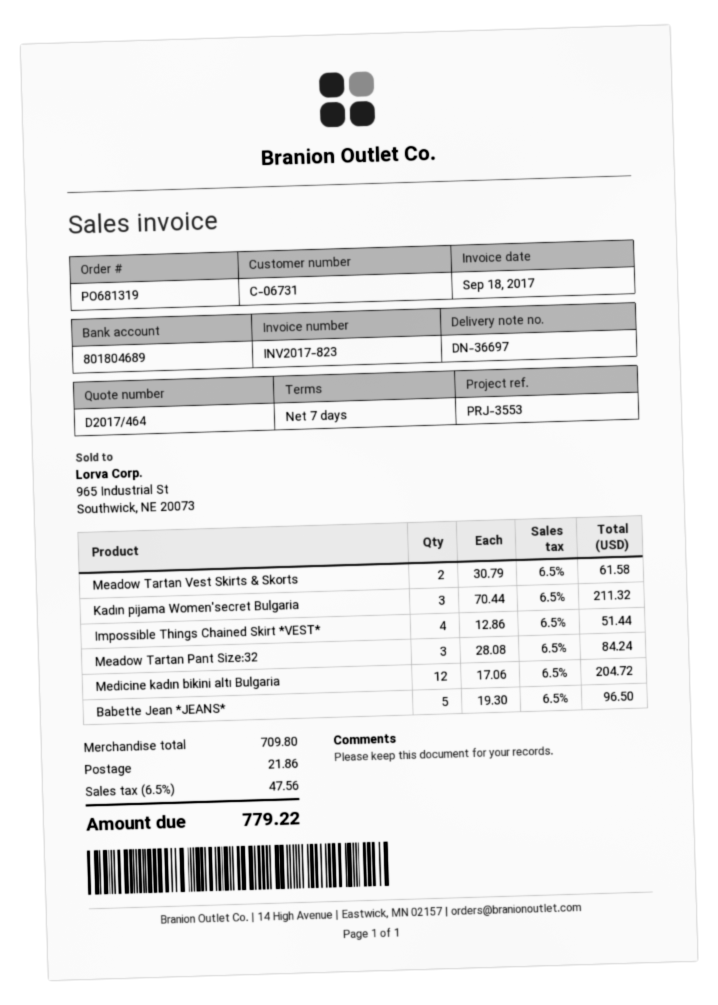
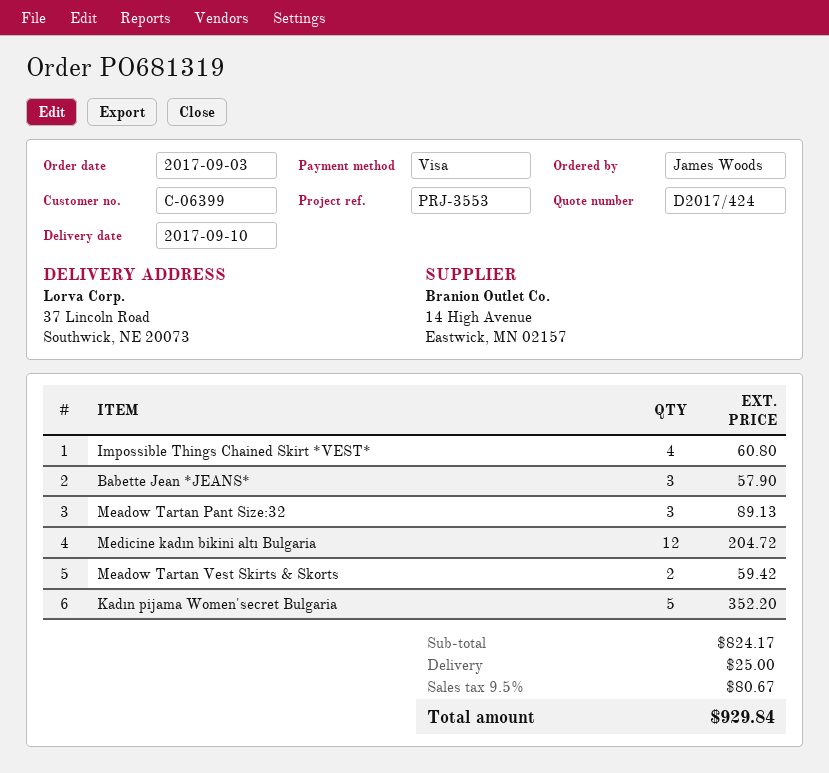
quote number: D2017/464 -> D2017/424
customer number: C-06731 -> C-06399
Meadow Tartan Vest Skirts & Skorts: 2 for 61.58 -> 2 for 59.42
Kadın pijama Women'secret Bulgaria: 3 for 211.32 -> 5 for 352.20
Impossible Things Chained Skirt *VEST*: 4 for 51.44 -> 4 for 60.80
Meadow Tartan Pant Size:32: 3 for 84.24 -> 3 for 89.13
Babette Jean *JEANS*: 5 for 96.50 -> 3 for 57.90
subtotal: 709.80 -> 824.17
shipping: 21.86 -> 25.00
tax: 6.5% = 47.56 -> 9.5% = 80.67
total: 779.22 -> 929.84

